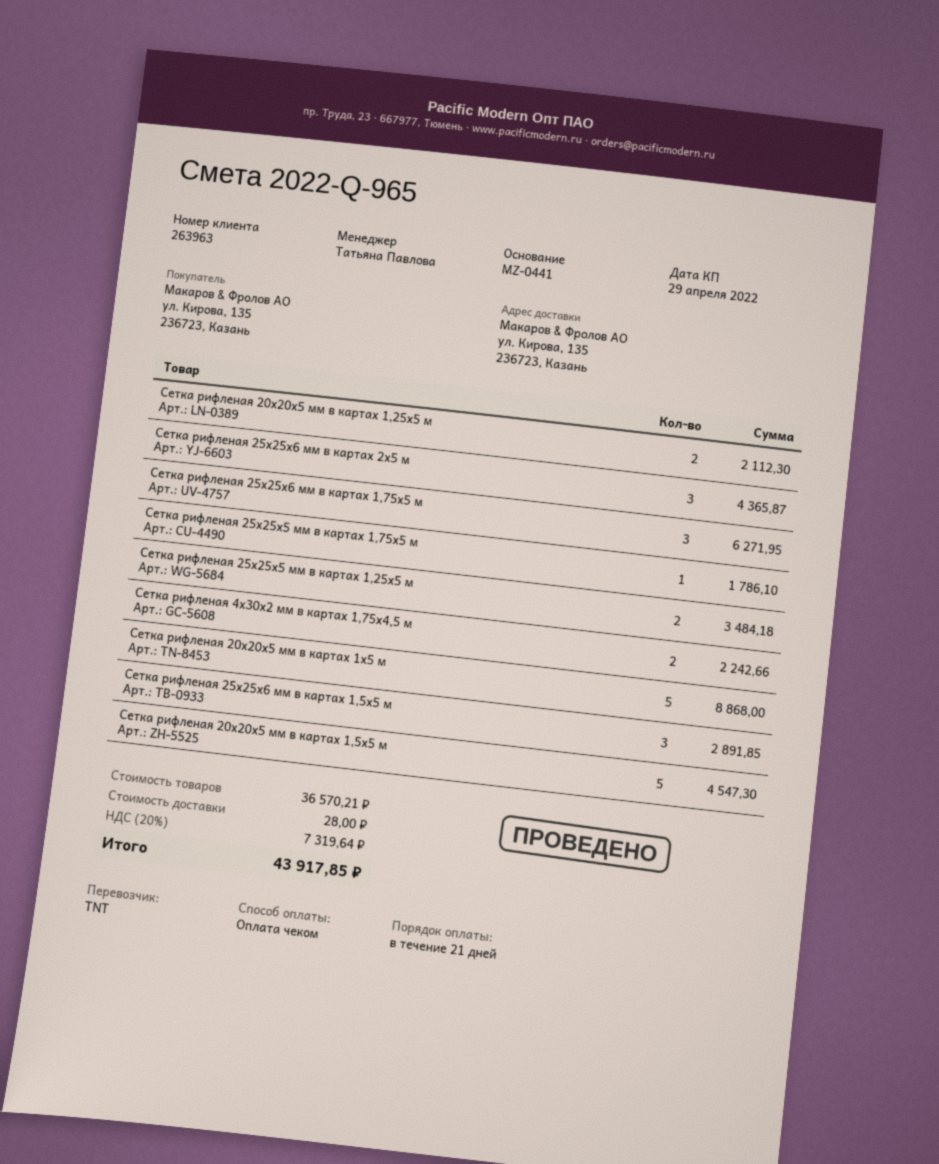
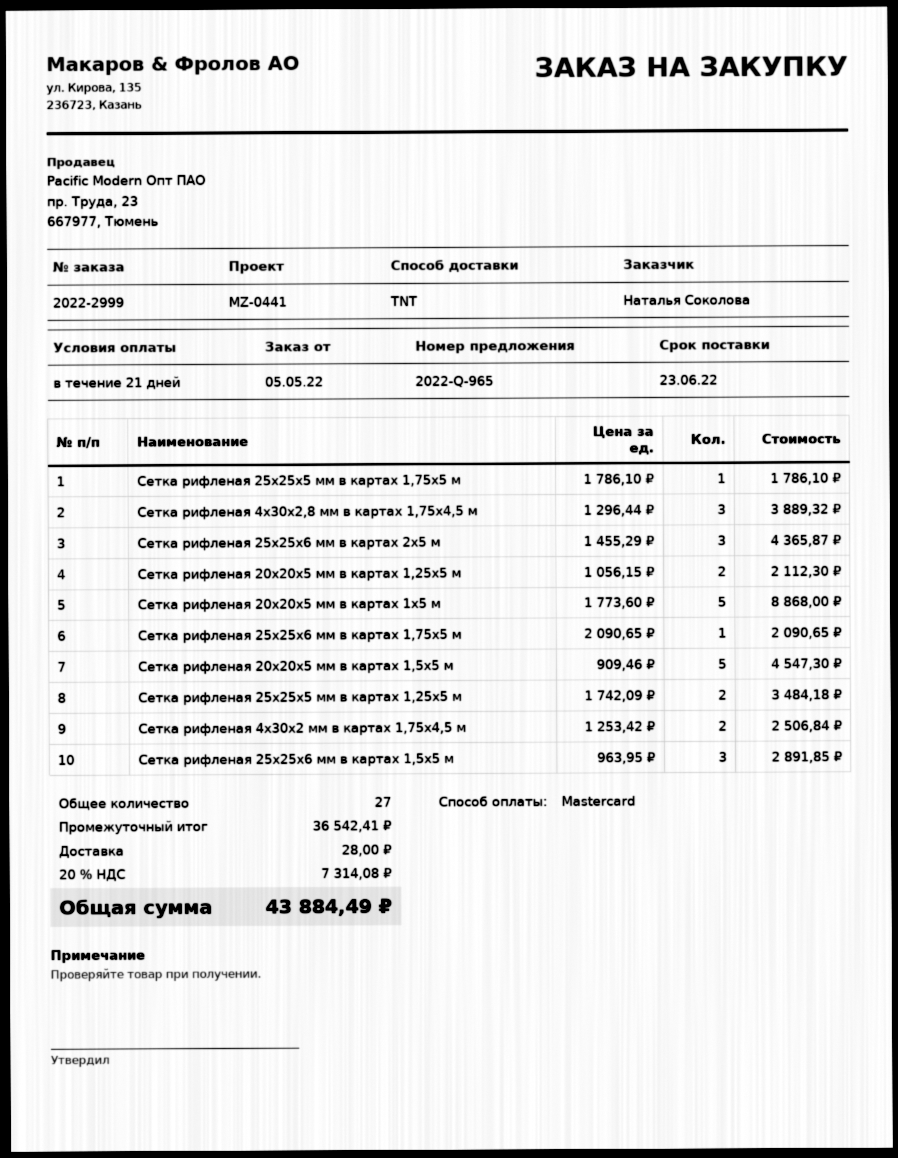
payment method: cheque -> Mastercard
Сетка рифленая 25х25х6 мм в картах 1,75х5 м: 3 for 6271.95 -> 1 for 2090.65
Сетка рифленая 4х30х2 мм в картах 1,75х4,5 м: 2 for 2242.66 -> 2 for 2506.84
Сетка рифленая 4х30х2,8 мм в картах 1,75х4,5 м: none -> 3 for 3889.32
subtotal: 36570.21 -> 36542.41
tax: 20% = 7319.64 -> 20% = 7314.08
total: 43917.85 -> 43884.49

